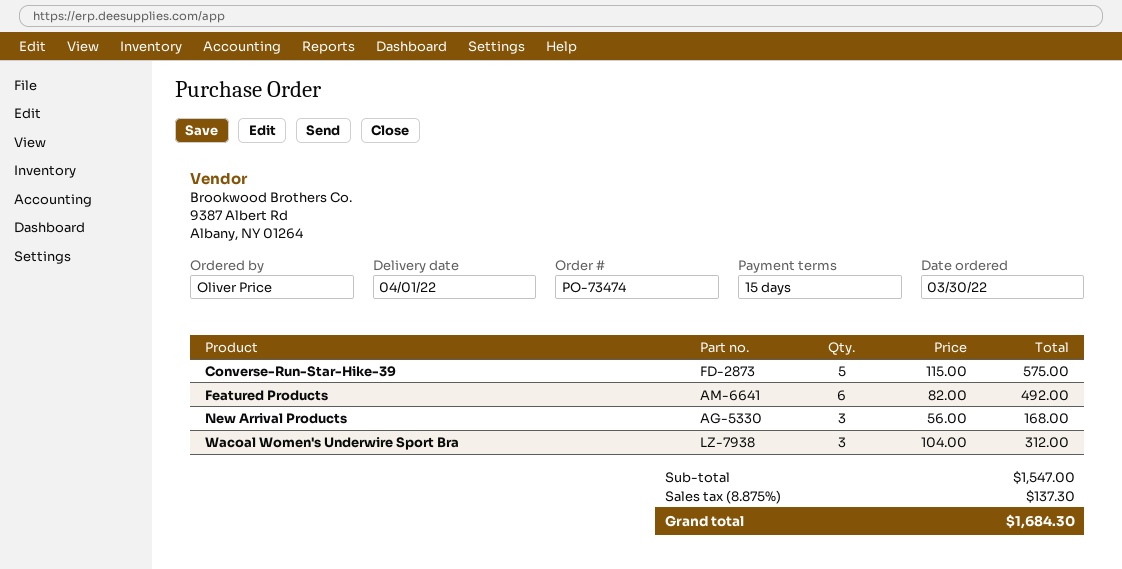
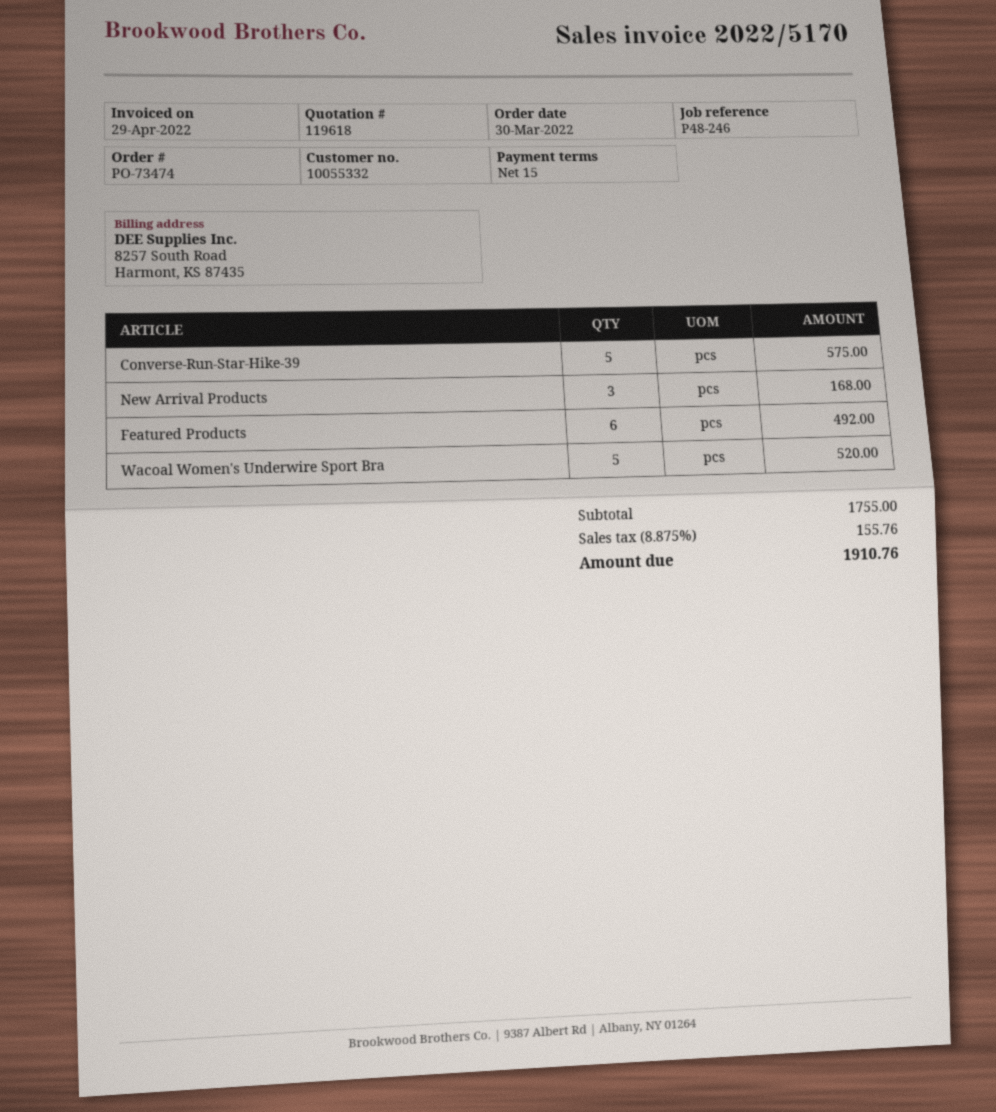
Wacoal Women's Underwire Sport Bra: 3 for 312.00 -> 5 for 520.00
subtotal: 1547.00 -> 1755.00
tax: 8.875% = 137.30 -> 8.875% = 155.76
total: 1684.30 -> 1910.76

